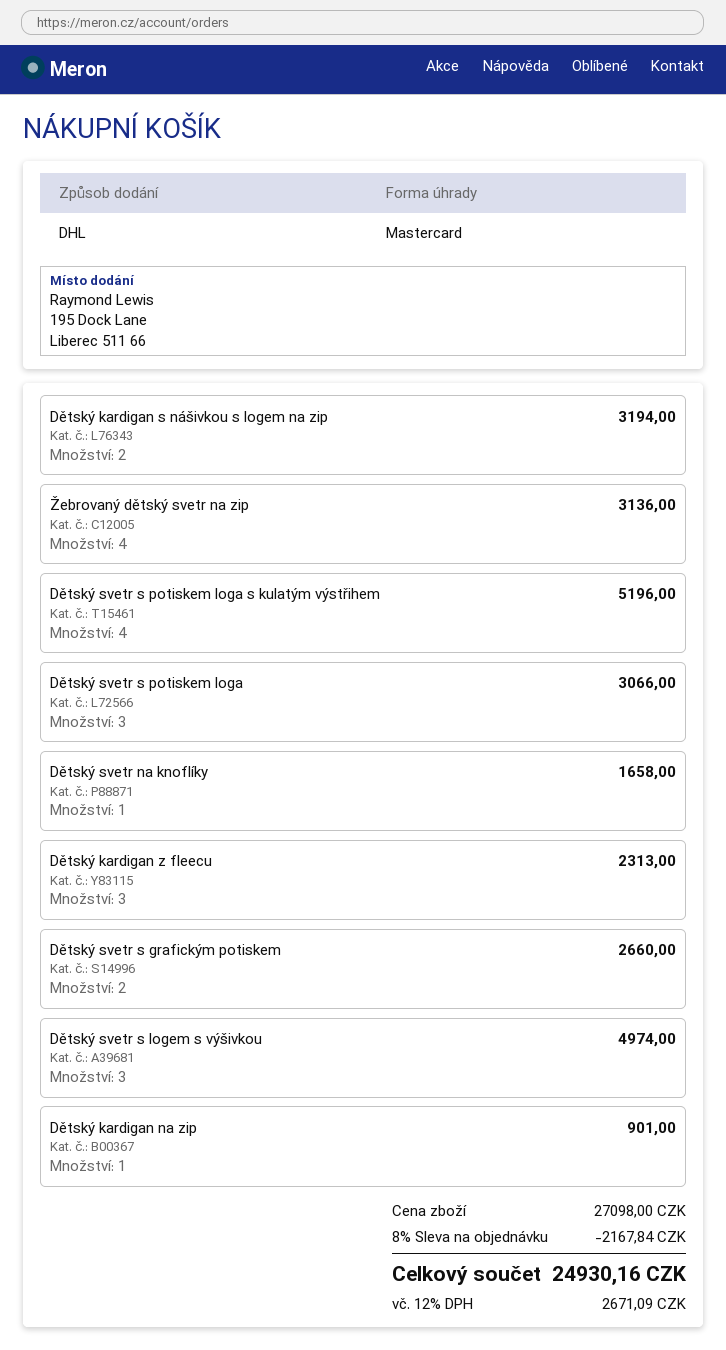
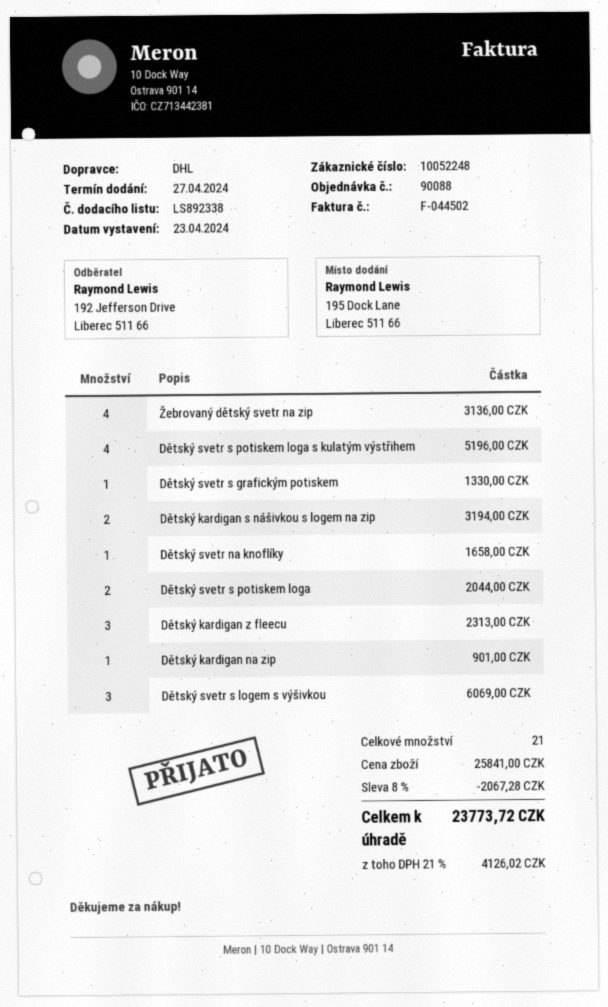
Dětský svetr s potiskem loga: 3 for 3066.00 -> 2 for 2044.00
Dětský svetr s grafickým potiskem: 2 for 2660.00 -> 1 for 1330.00
Dětský svetr s logem s výšivkou: 3 for 4974.00 -> 3 for 6069.00
subtotal: 27098.00 -> 25841.00
discount: 8% = 2167.84 -> 8% = 2067.28
tax: 12% = 2671.09 -> 21% = 4126.02
total: 24930.16 -> 23773.72

